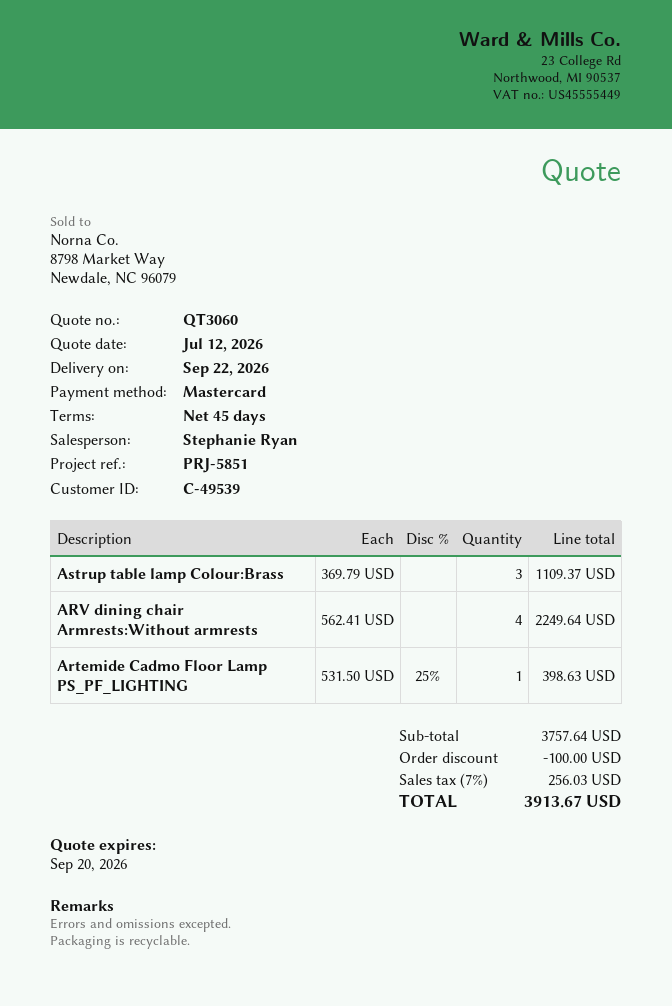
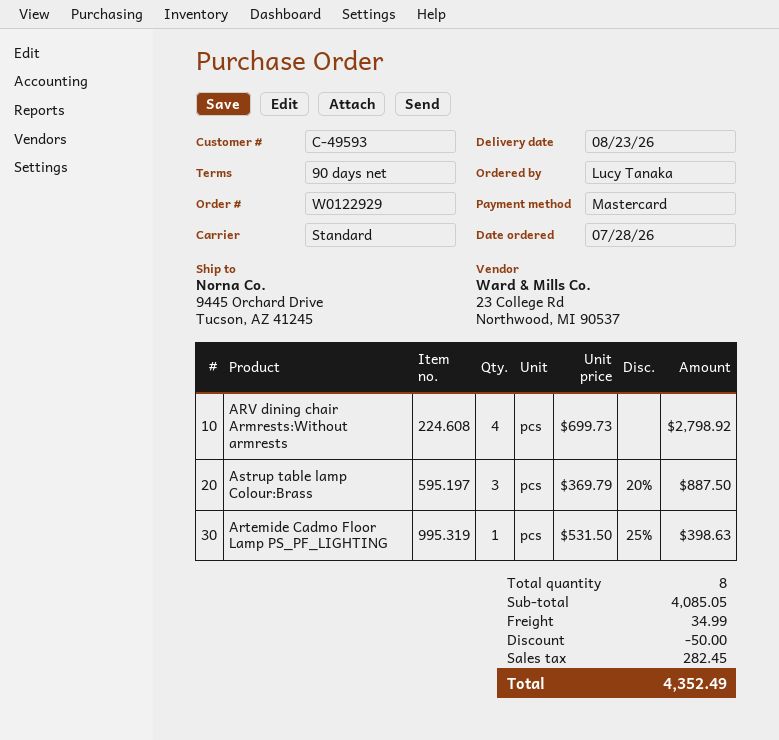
delivery date: 2026-09-22 -> 2026-08-23
payment terms: 45 days -> 90 days
customer number: C-49539 -> C-49593
Astrup table lamp Colour:Brass: 3 x 369.79 = 1109.37 -> 3 x 369.79 - 20% = 887.50
ARV dining chair Armrests:Without armrests: 4 x 562.41 = 2249.64 -> 4 x 699.73 = 2798.92
subtotal: 3757.64 -> 4085.05
discount: 100.00 -> 50.00
shipping: none -> 34.99
tax: 256.03 -> 282.45
total: 3913.67 -> 4352.49

